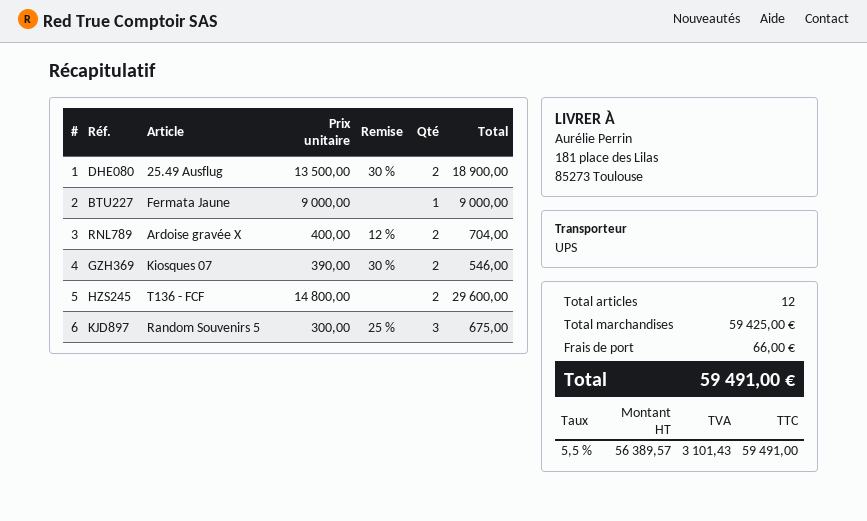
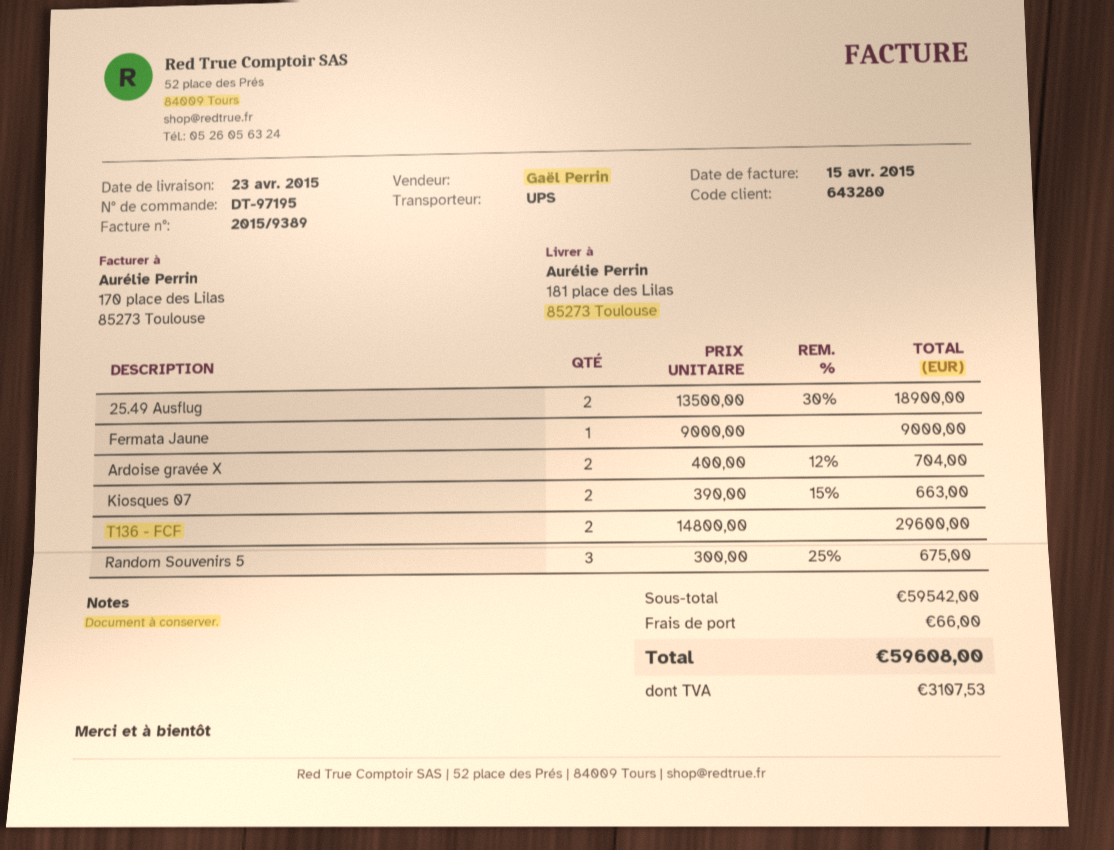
Kiosques 07: 2 x 390.00 - 30% = 546.00 -> 2 x 390.00 - 15% = 663.00
subtotal: 59425.00 -> 59542.00
tax: 3101.43 -> 3107.53
total: 59491.00 -> 59608.00

